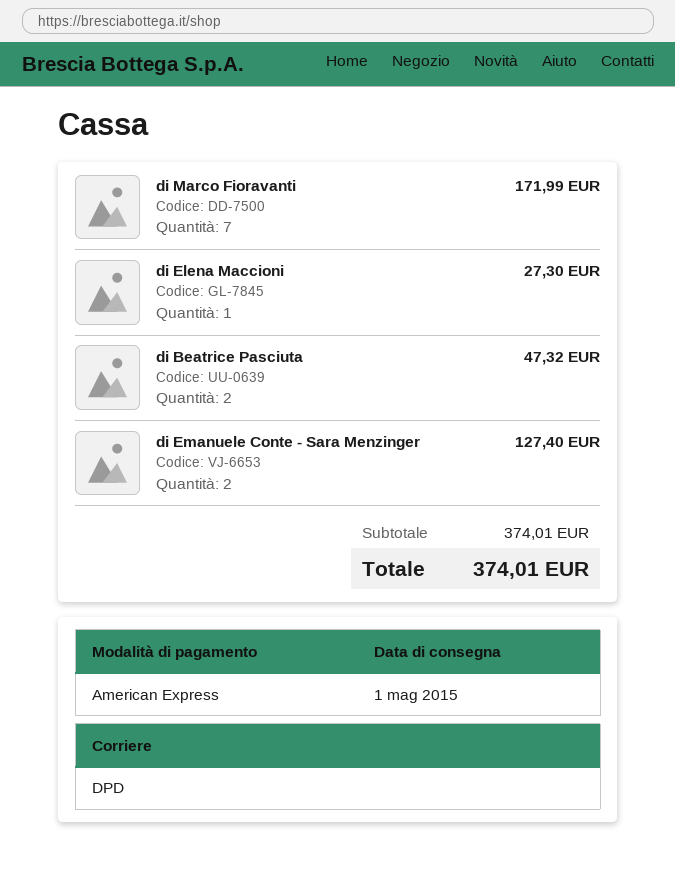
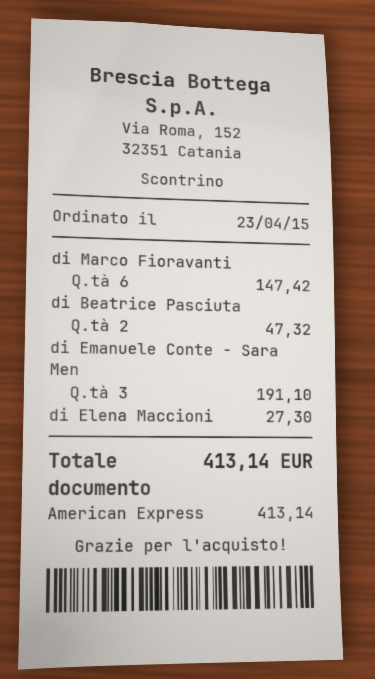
di Marco Fioravanti: 7 for 171.99 -> 6 for 147.42
di Emanuele Conte - Sara Menzinger: 2 for 127.40 -> 3 for 191.10
total: 374.01 -> 413.14

